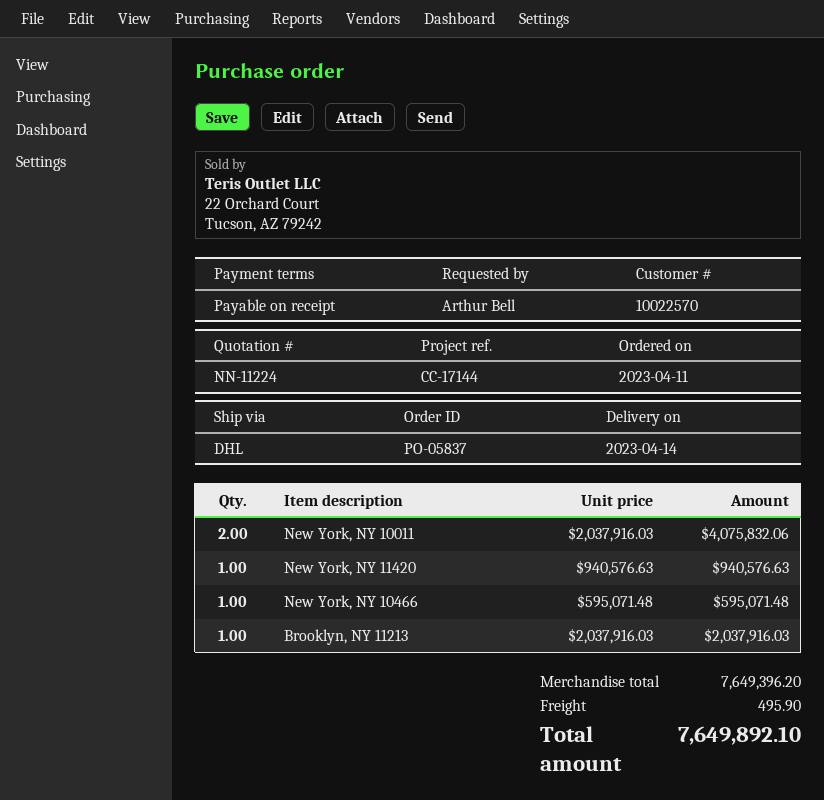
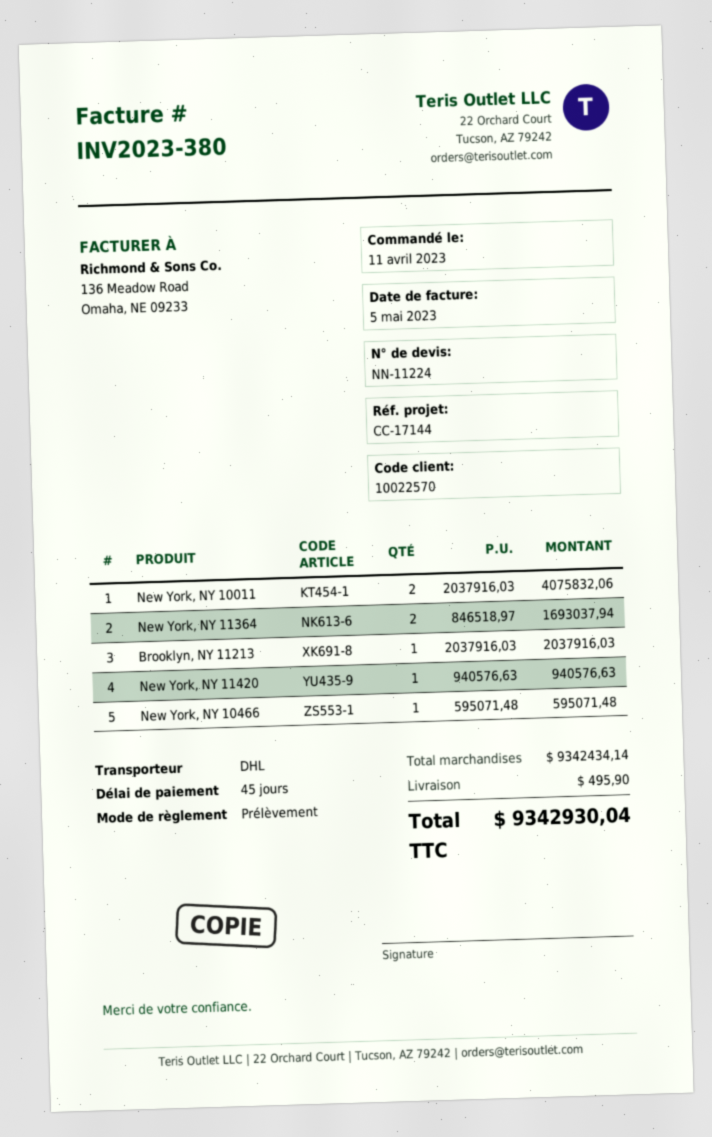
payment terms: on receipt -> 45 days
New York, NY 11364: none -> 2 x 846518.97 = 1693037.94
subtotal: 7649396.20 -> 9342434.14
total: 7649892.10 -> 9342930.04

